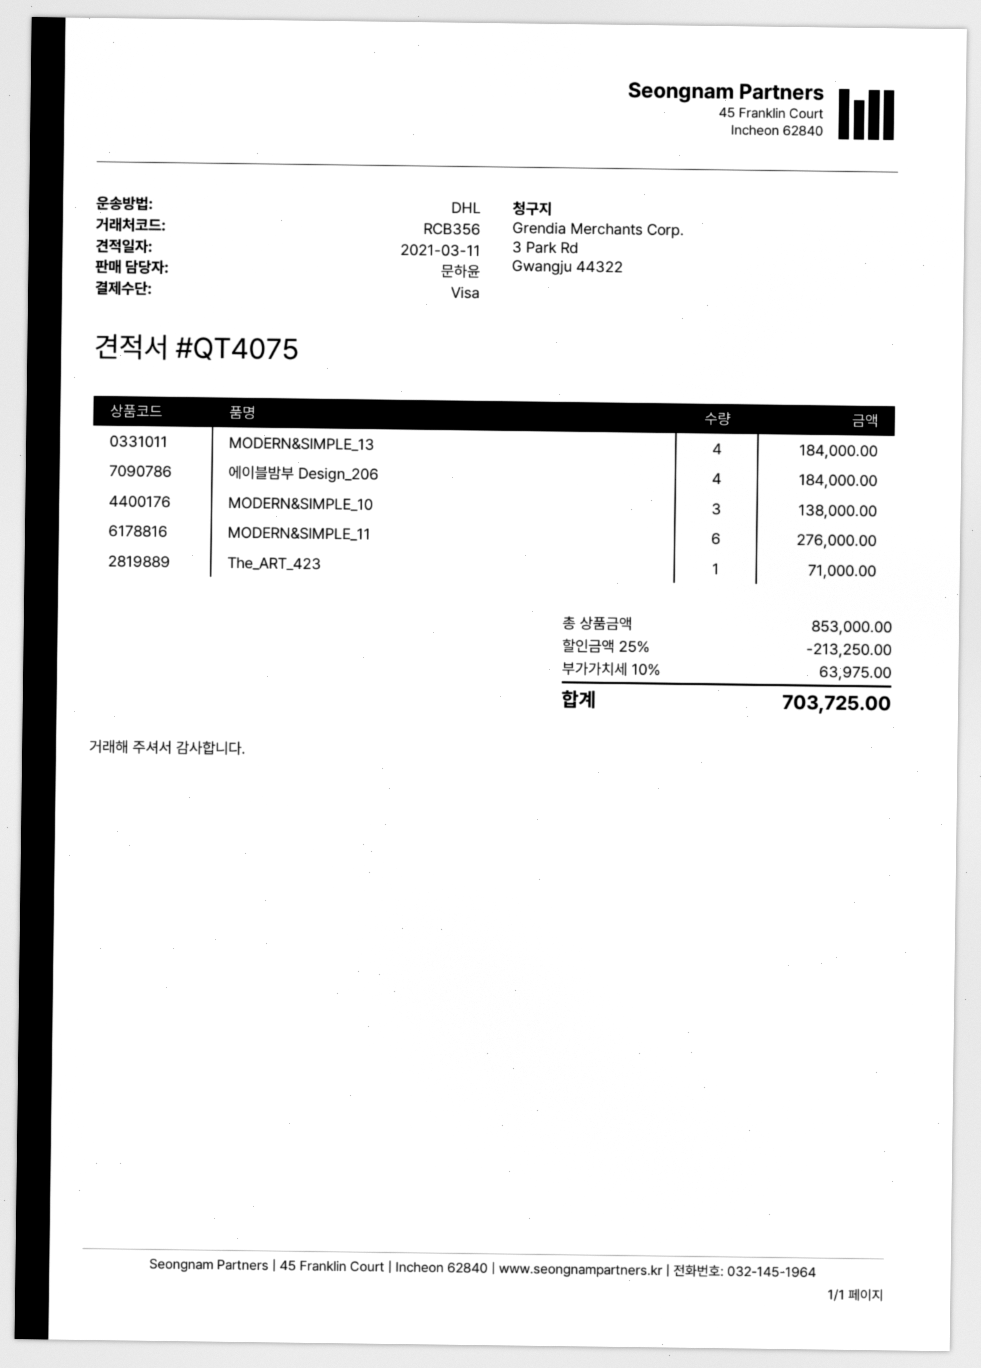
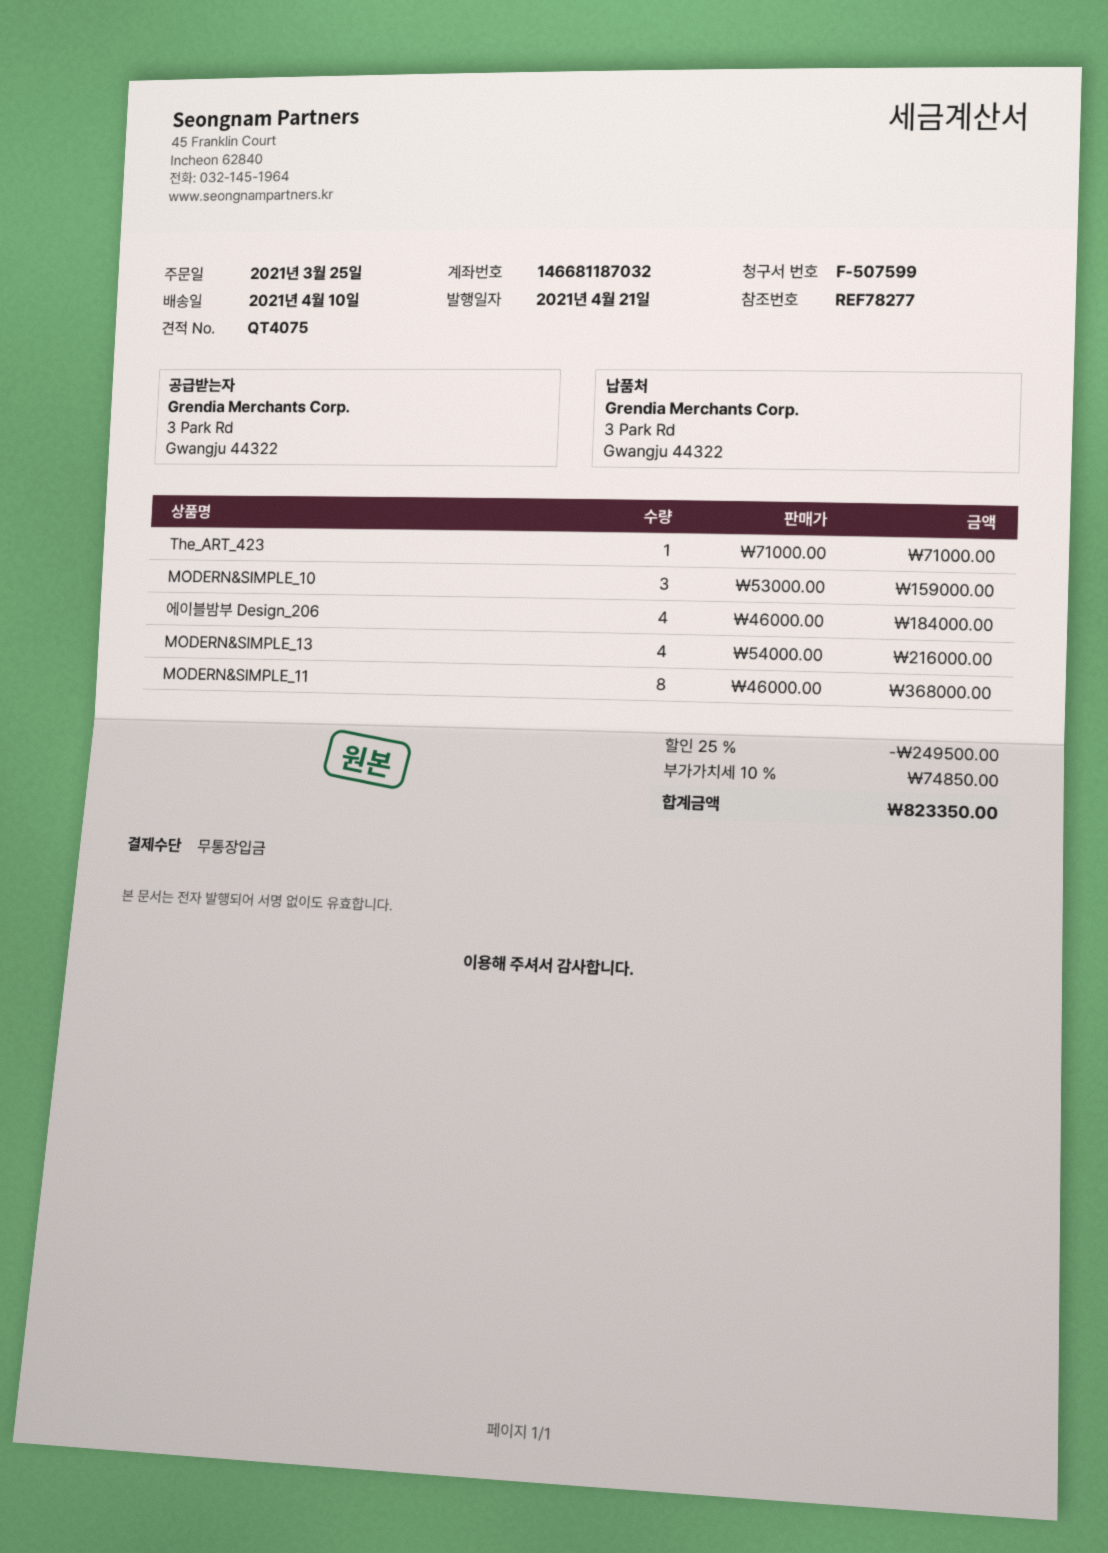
payment method: Visa -> bank transfer
MODERN&SIMPLE_13: 4 for 184000.00 -> 4 for 216000.00
MODERN&SIMPLE_10: 3 for 138000.00 -> 3 for 159000.00
MODERN&SIMPLE_11: 6 for 276000.00 -> 8 for 368000.00
discount: 25% = 213250.00 -> 25% = 249500.00
tax: 10% = 63975.00 -> 10% = 74850.00
total: 703725.00 -> 823350.00

